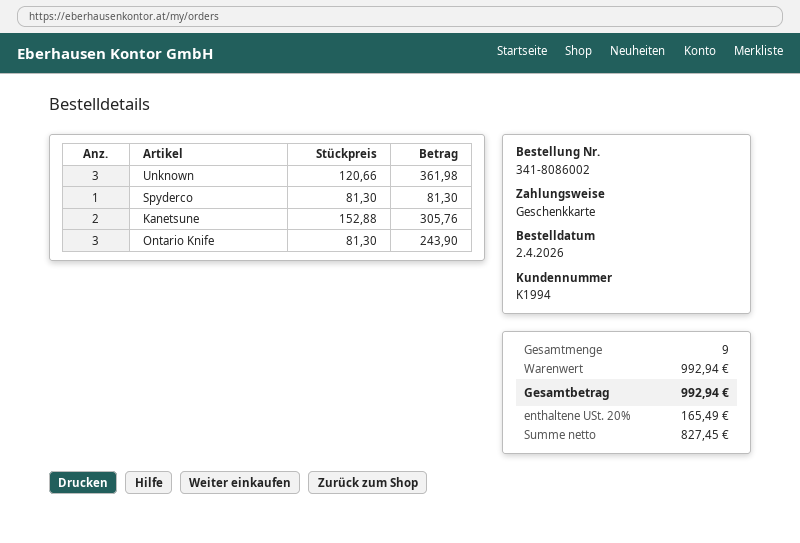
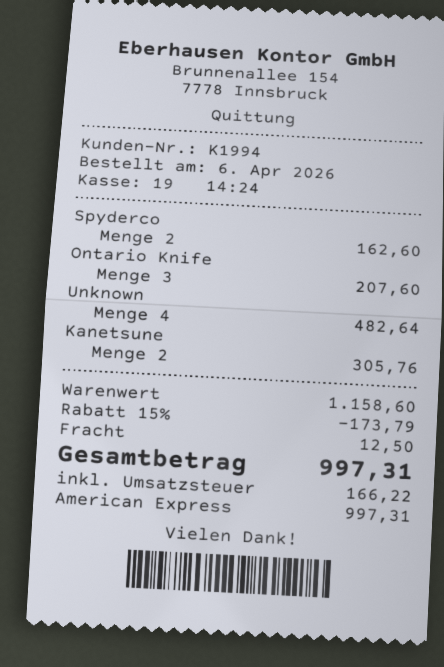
order date: 2026-04-02 -> 2026-04-06
payment method: gift card -> American Express
Unknown: 3 for 361.98 -> 4 for 482.64
Spyderco: 1 for 81.30 -> 2 for 162.60
Ontario Knife: 3 for 243.90 -> 3 for 207.60
subtotal: 992.94 -> 1158.60
discount: none -> 15% = 173.79
shipping: none -> 12.50
tax: 165.49 -> 166.22
total: 992.94 -> 997.31

